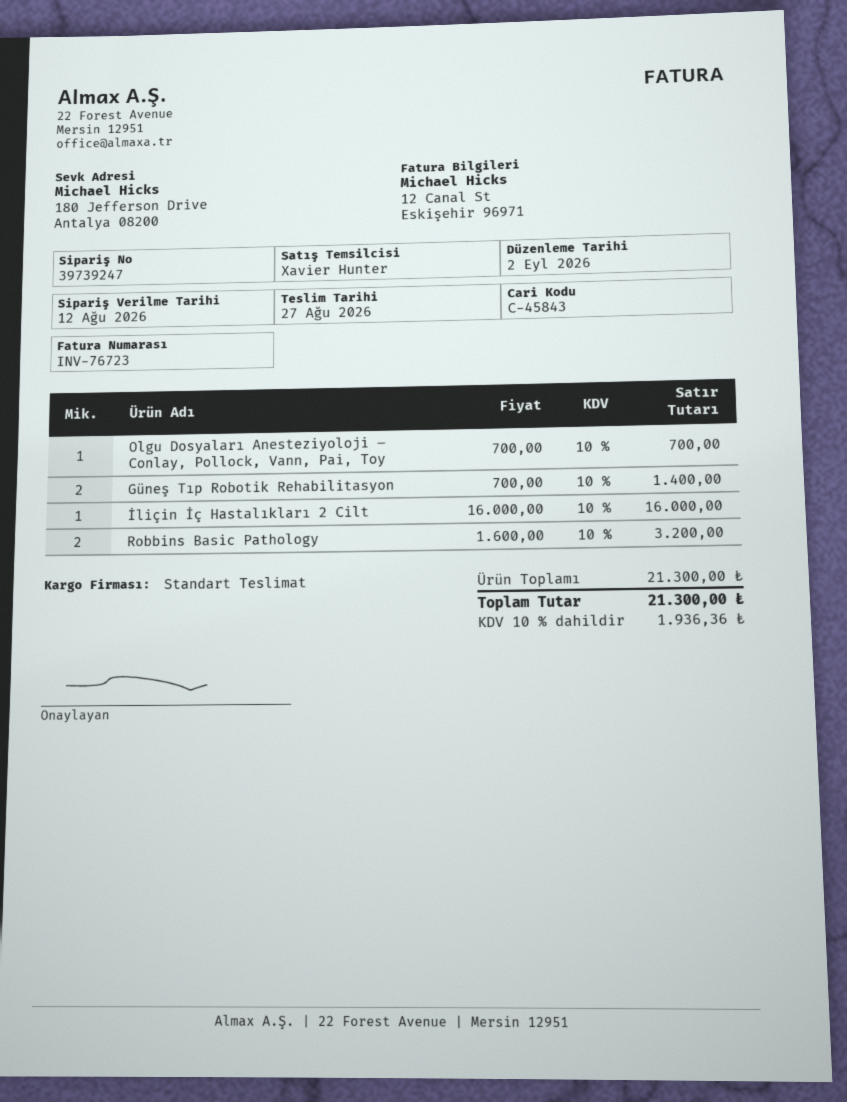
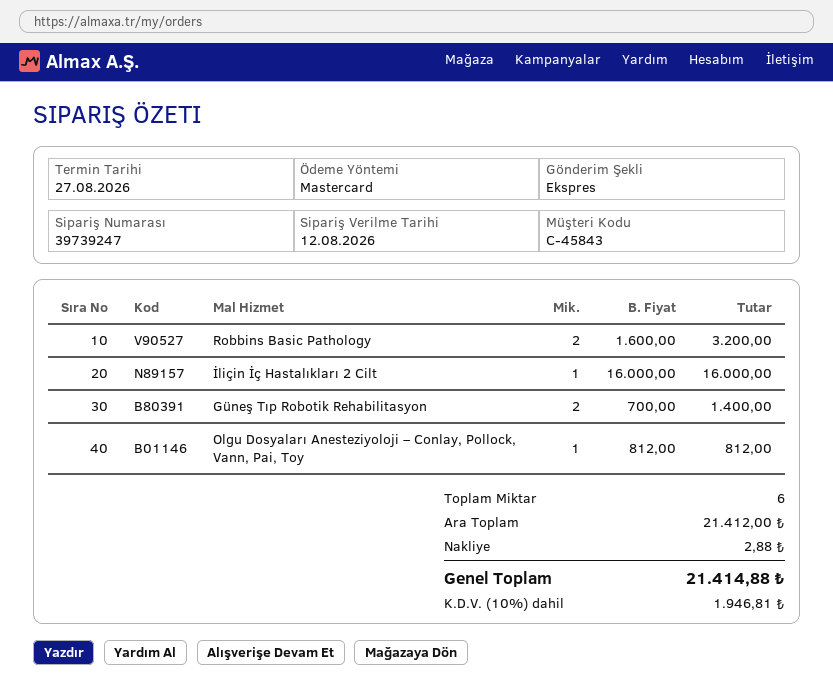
shipping method: standard -> express
Olgu Dosyaları Anesteziyoloji – Conlay, Pollock, Vann, Pai, Toy: 1 x 700.00 = 700.00 -> 1 x 812.00 = 812.00
subtotal: 21300.00 -> 21412.00
shipping: none -> 2.88
tax: 10% = 1936.36 -> 10% = 1946.81
total: 21300.00 -> 21414.88

